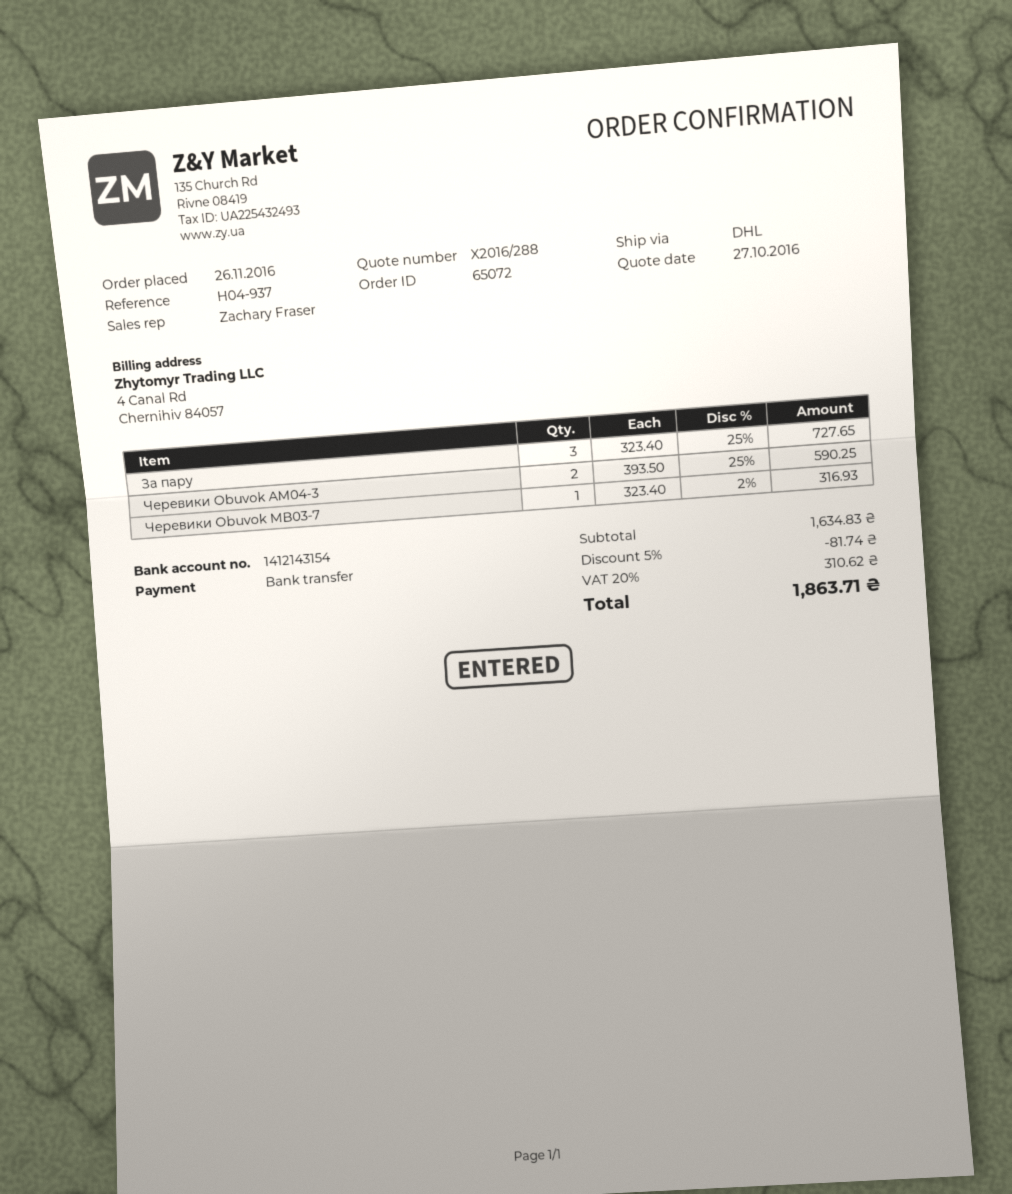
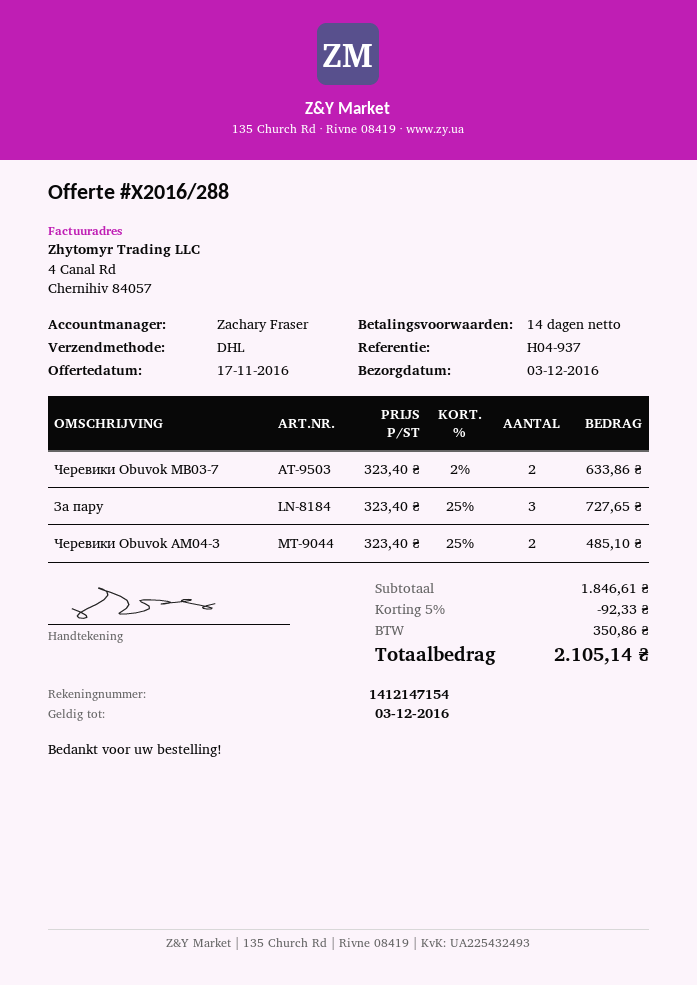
quote date: 2016-10-27 -> 2016-11-17
bank account: 1412143154 -> 1412147154
Черевики Obuvok AM04-3: 2 x 393.50 - 25% = 590.25 -> 2 x 323.40 - 25% = 485.10
Черевики Obuvok MB03-7: 1 x 323.40 - 2% = 316.93 -> 2 x 323.40 - 2% = 633.86
subtotal: 1634.83 -> 1846.61
discount: 5% = 81.74 -> 5% = 92.33
tax: 310.62 -> 350.86
total: 1863.71 -> 2105.14

